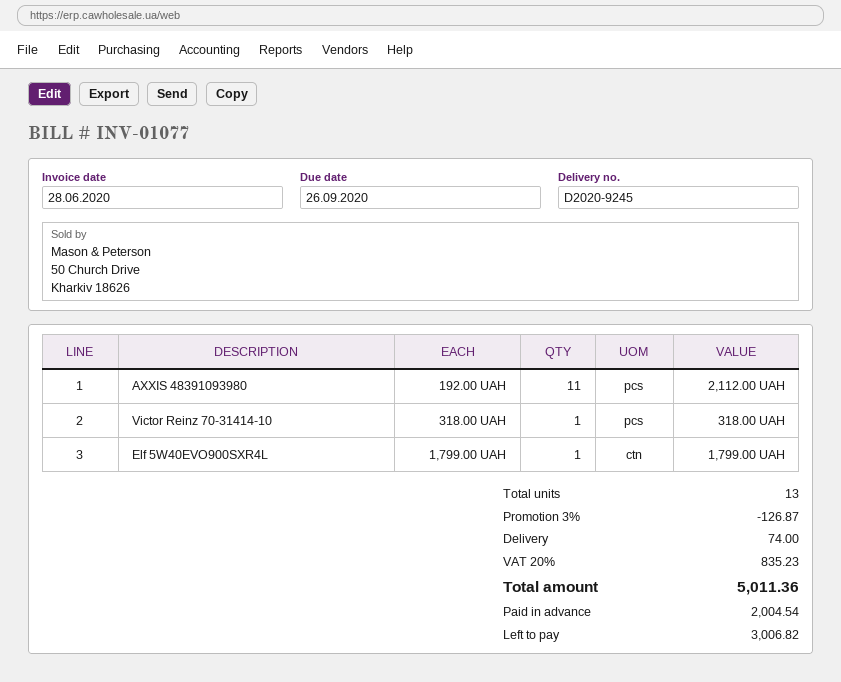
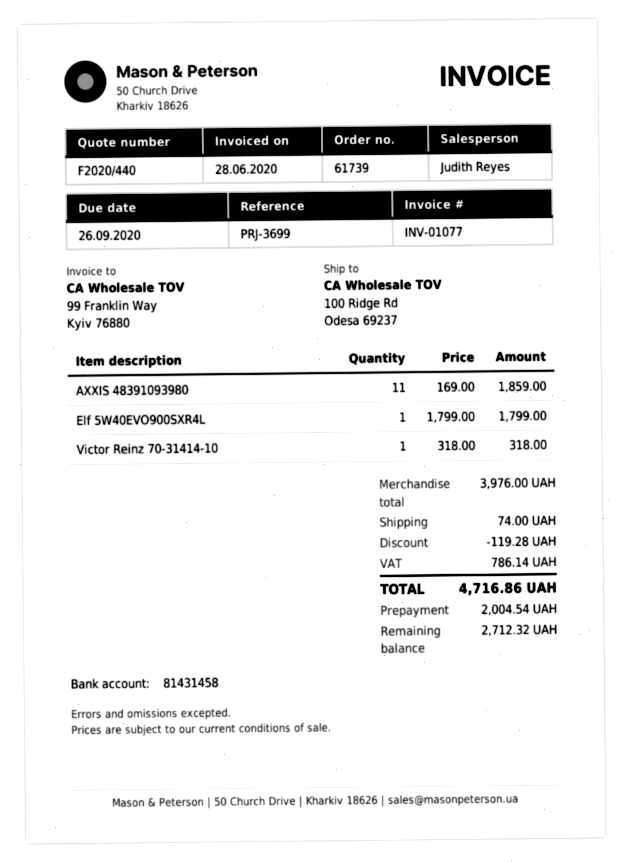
AXXIS 48391093980: 11 x 192.00 = 2112.00 -> 11 x 169.00 = 1859.00
discount: 126.87 -> 119.28
tax: 835.23 -> 786.14
total: 5011.36 -> 4716.86
balance: 3006.82 -> 2712.32

